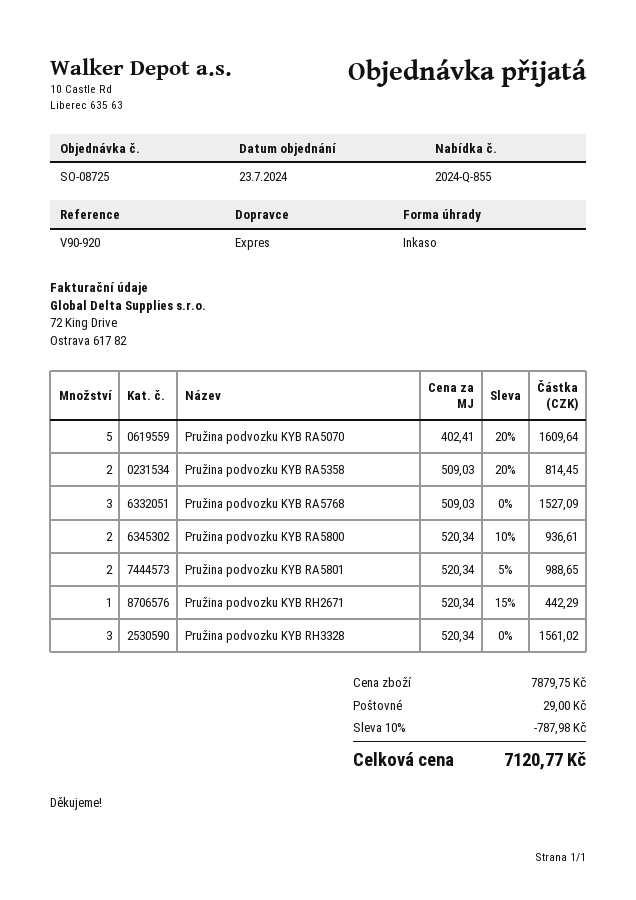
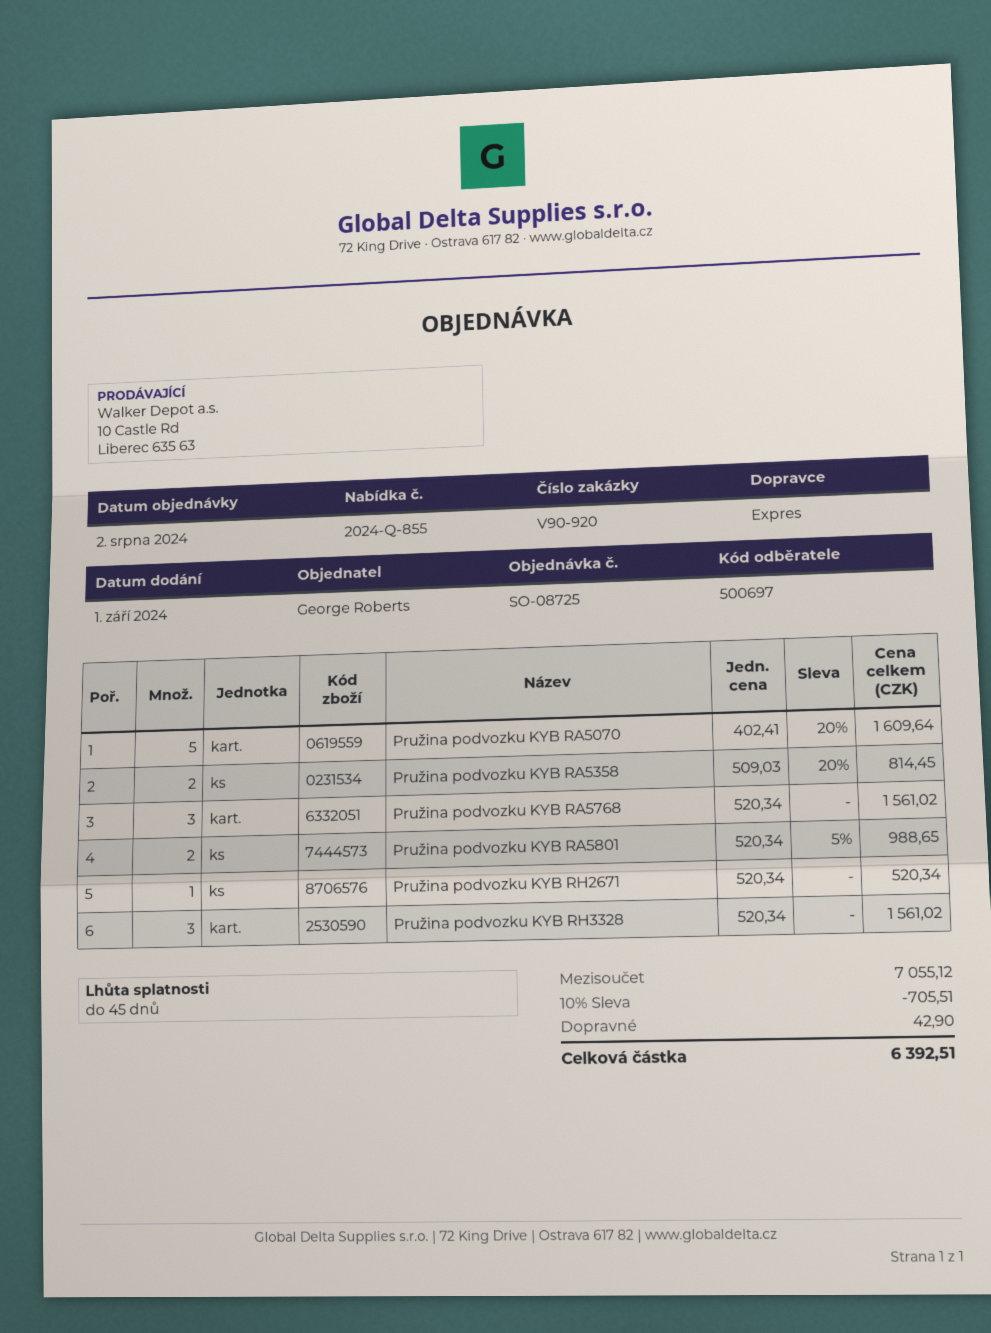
order date: 2024-07-23 -> 2024-08-02
Pružina podvozku KYB RA5768: 3 x 509.03 = 1527.09 -> 3 x 520.34 = 1561.02
Pružina podvozku KYB RA5800: 2 x 520.34 - 10% = 936.61 -> none
Pružina podvozku KYB RH2671: 1 x 520.34 - 15% = 442.29 -> 1 x 520.34 = 520.34
subtotal: 7879.75 -> 7055.12
discount: 10% = 787.98 -> 10% = 705.51
shipping: 29.00 -> 42.90
total: 7120.77 -> 6392.51

